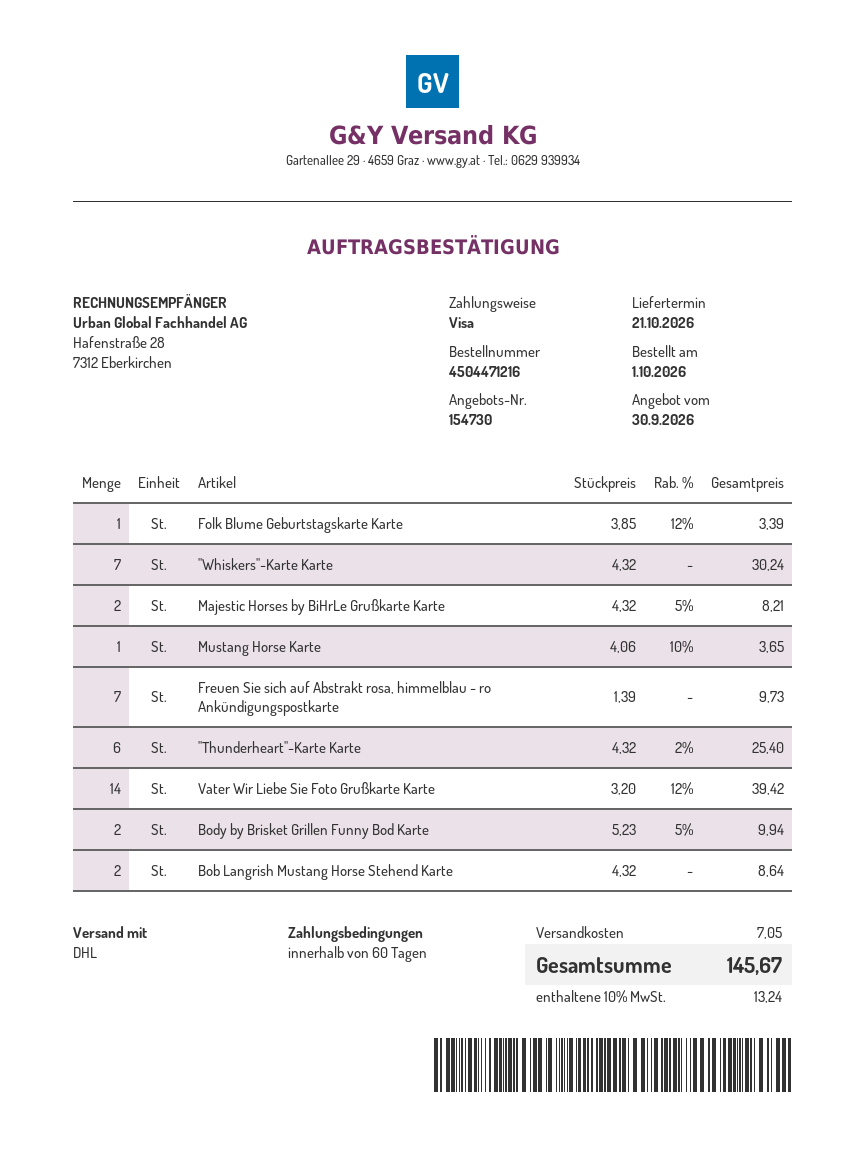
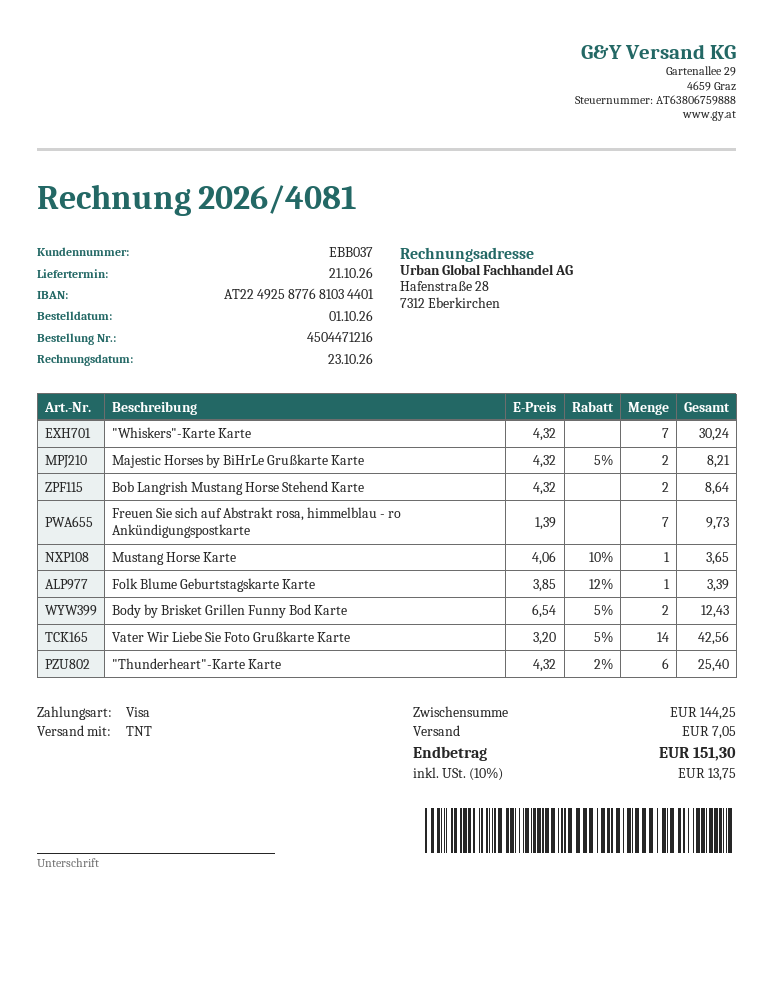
shipping method: DHL -> TNT
Vater Wir Liebe Sie Foto Grußkarte Karte: 14 x 3.20 - 12% = 39.42 -> 14 x 3.20 - 5% = 42.56
Body by Brisket Grillen Funny Bod Karte: 2 x 5.23 - 5% = 9.94 -> 2 x 6.54 - 5% = 12.43
tax: 10% = 13.24 -> 10% = 13.75
total: 145.67 -> 151.30

